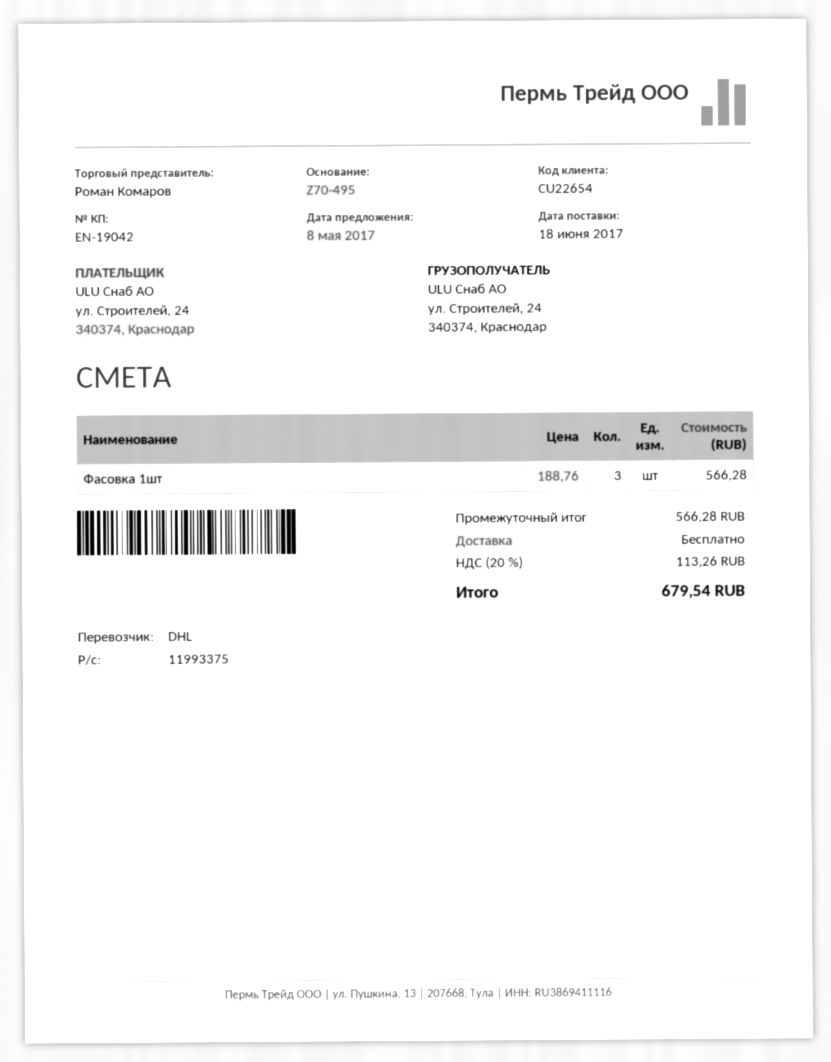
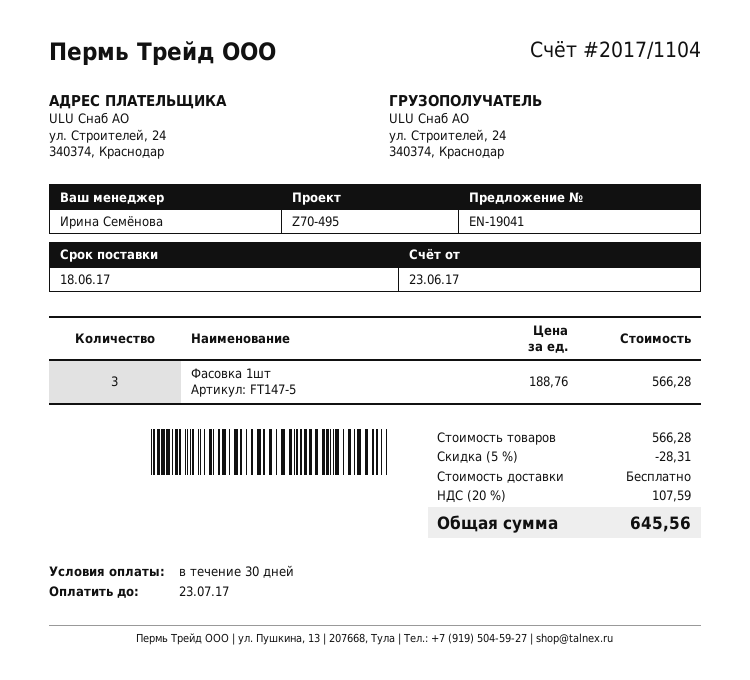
quote number: EN-19042 -> EN-19041
sales rep: Роман Комаров -> Ирина Семёнова
discount: none -> 5% = 28.31
tax: 20% = 113.26 -> 20% = 107.59
total: 679.54 -> 645.56

